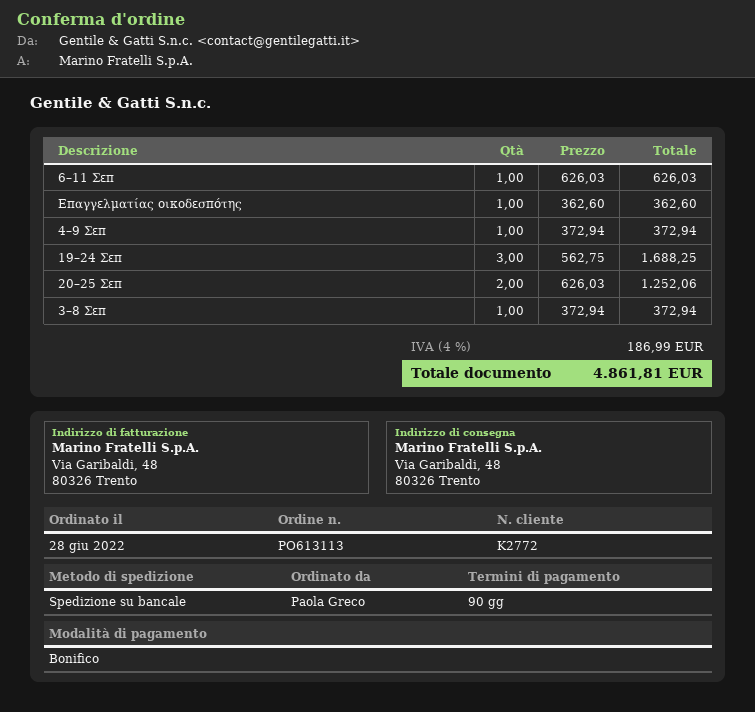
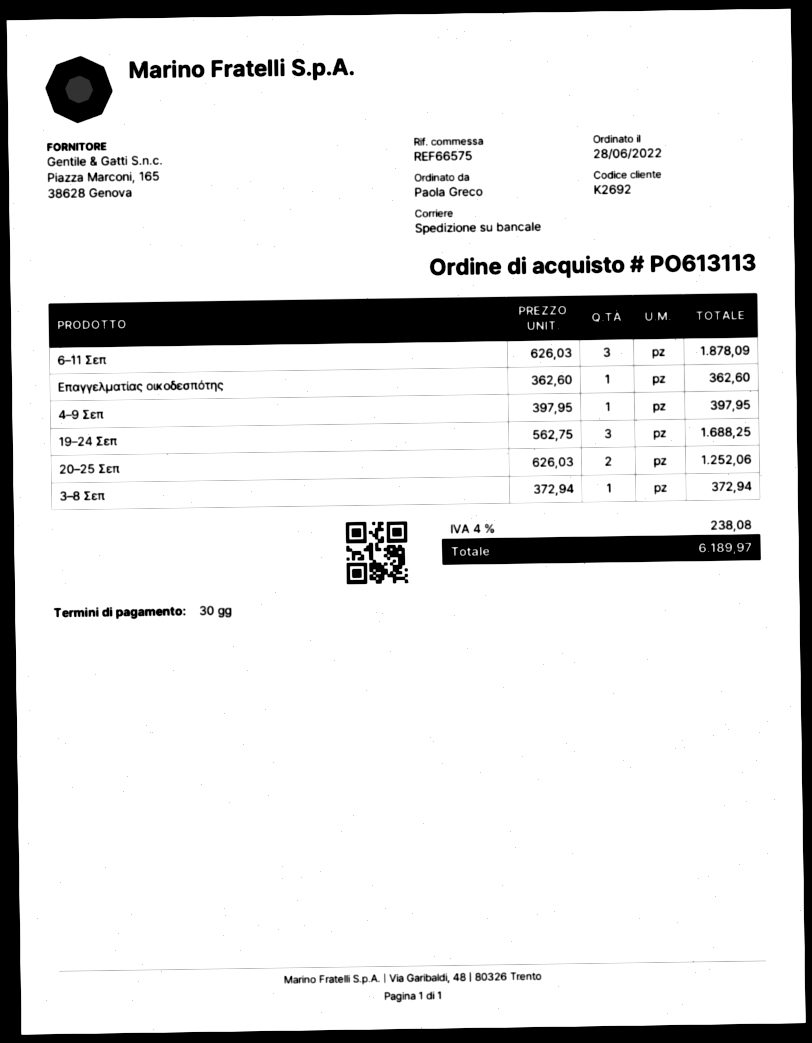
payment terms: 90 days -> 30 days
customer number: K2772 -> K2692
6–11 Σεπ: 1 x 626.03 = 626.03 -> 3 x 626.03 = 1878.09
4–9 Σεπ: 1 x 372.94 = 372.94 -> 1 x 397.95 = 397.95
tax: 4% = 186.99 -> 4% = 238.08
total: 4861.81 -> 6189.97

